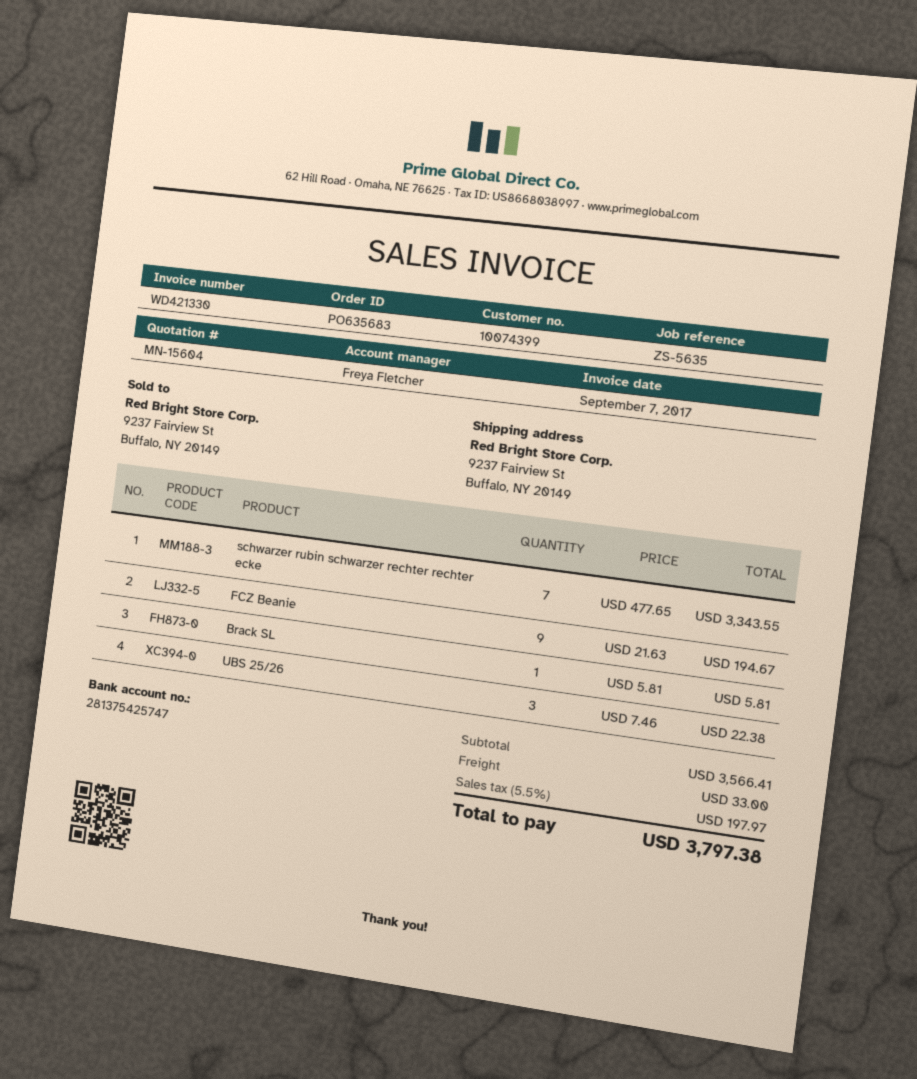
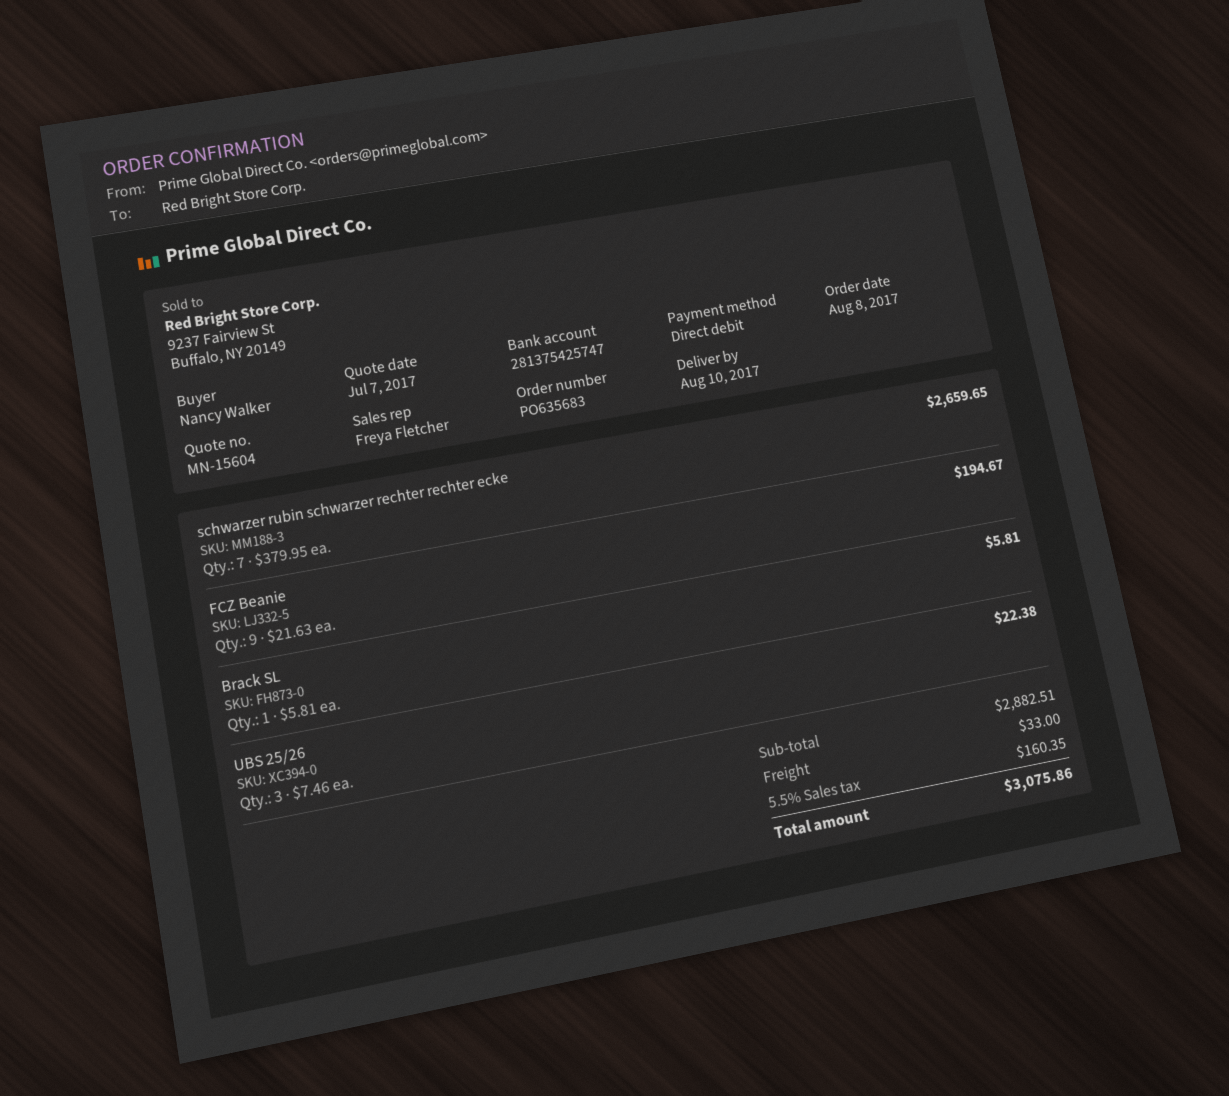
schwarzer rubin schwarzer rechter rechter ecke: 7 x 477.65 = 3343.55 -> 7 x 379.95 = 2659.65
subtotal: 3566.41 -> 2882.51
tax: 5.5% = 197.97 -> 5.5% = 160.35
total: 3797.38 -> 3075.86

